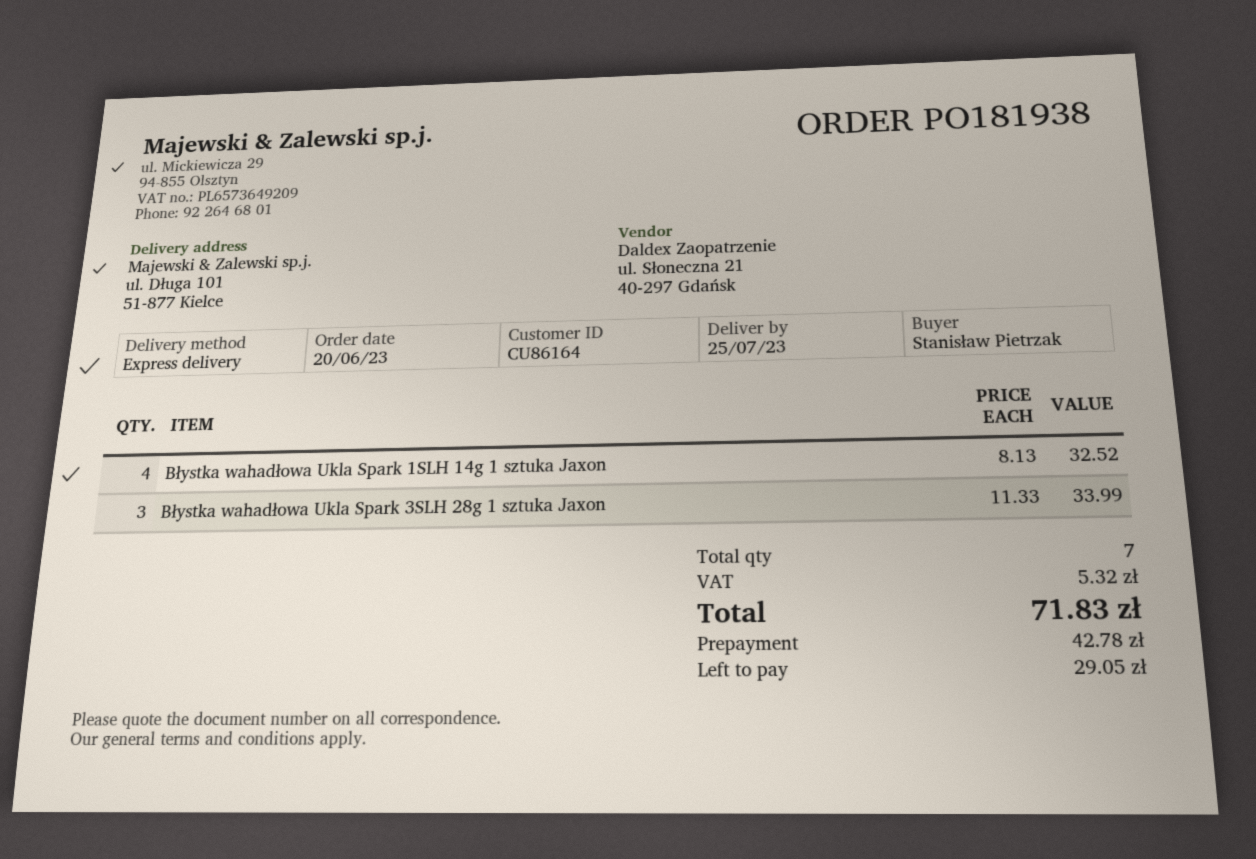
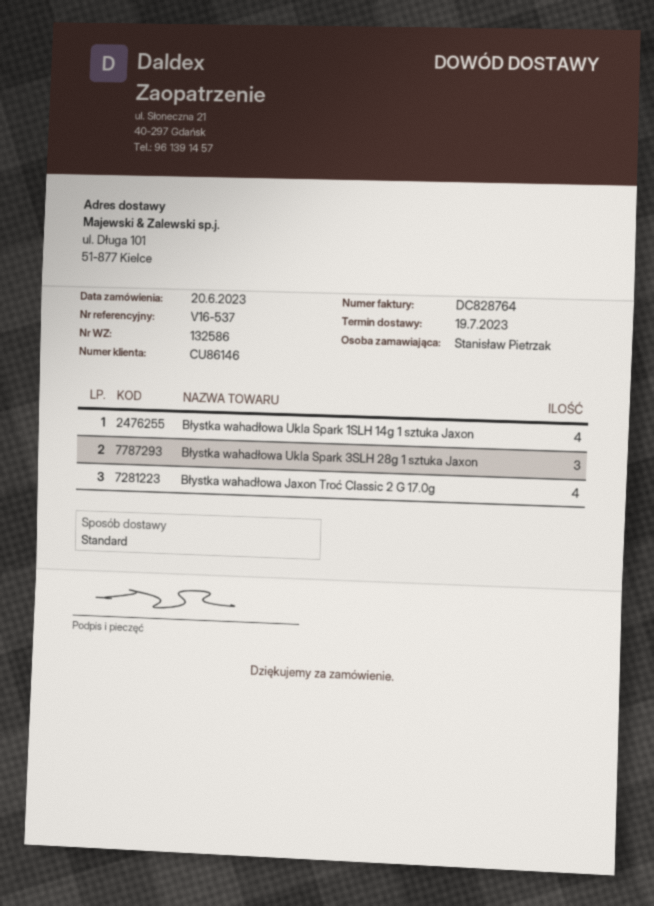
delivery date: 2023-07-25 -> 2023-07-19
customer number: CU86164 -> CU86146
shipping method: express -> standard
Błystka wahadłowa Jaxon Troć Classic 2 G 17.0g: none -> 4

